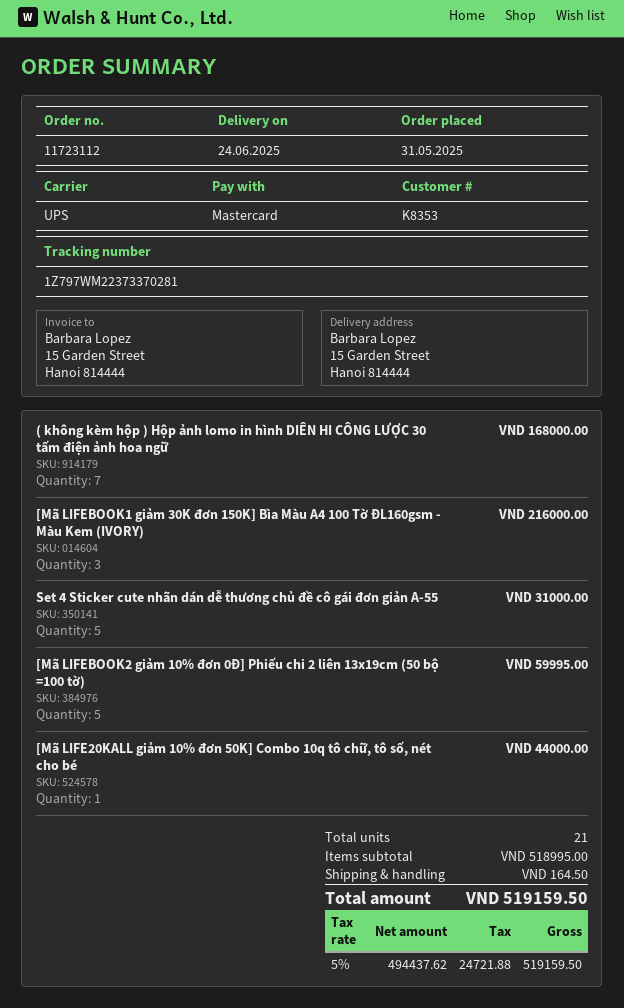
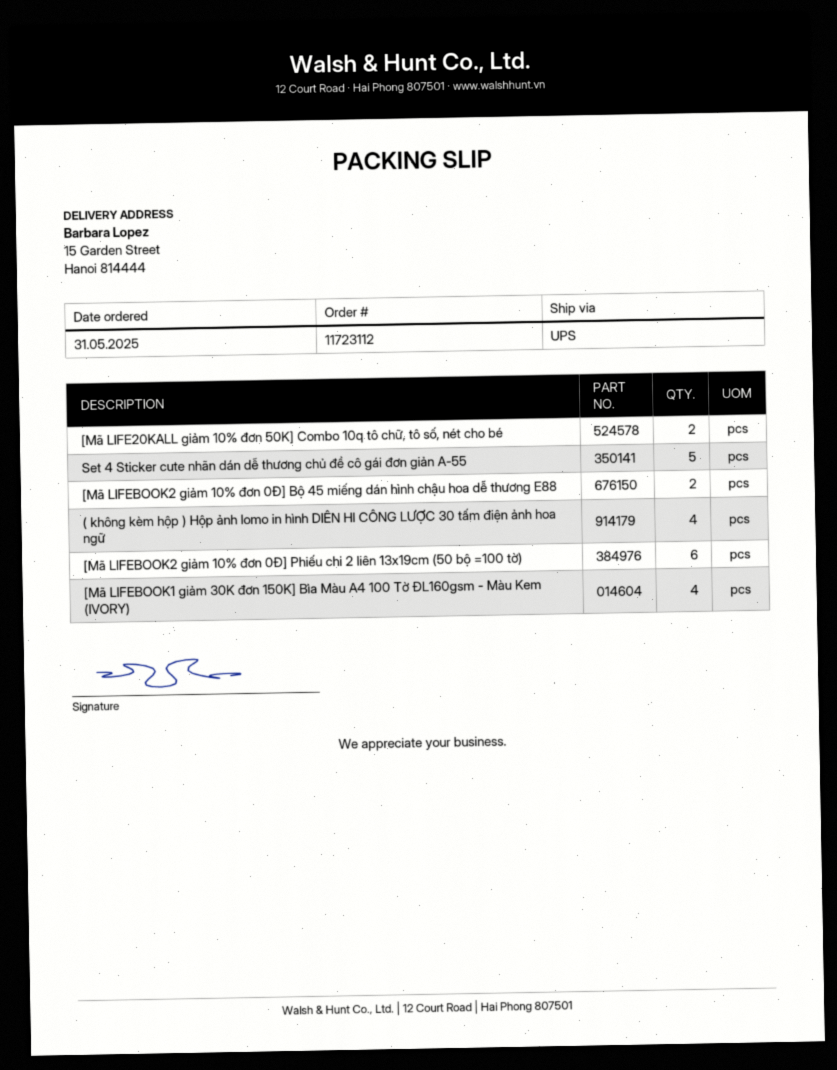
( không kèm hộp ) Hộp ảnh lomo in hình DIÊN HI CÔNG LƯỢC 30 tấm điện ảnh hoa ngữ: 7 -> 4
[Mã LIFEBOOK1 giảm 30K đơn 150K] Bìa Màu A4 100 Tờ ĐL160gsm - Màu Kem (IVORY): 3 -> 4
[Mã LIFEBOOK2 giảm 10% đơn 0Đ] Phiếu chi 2 liên 13x19cm (50 bộ =100 tờ): 5 -> 6
[Mã LIFE20KALL giảm 10% đơn 50K] Combo 10q tô chữ, tô số, nét cho bé: 1 -> 2
[Mã LIFEBOOK2 giảm 10% đơn 0Đ] Bộ 45 miếng dán hình chậu hoa dễ thương E88: none -> 2

